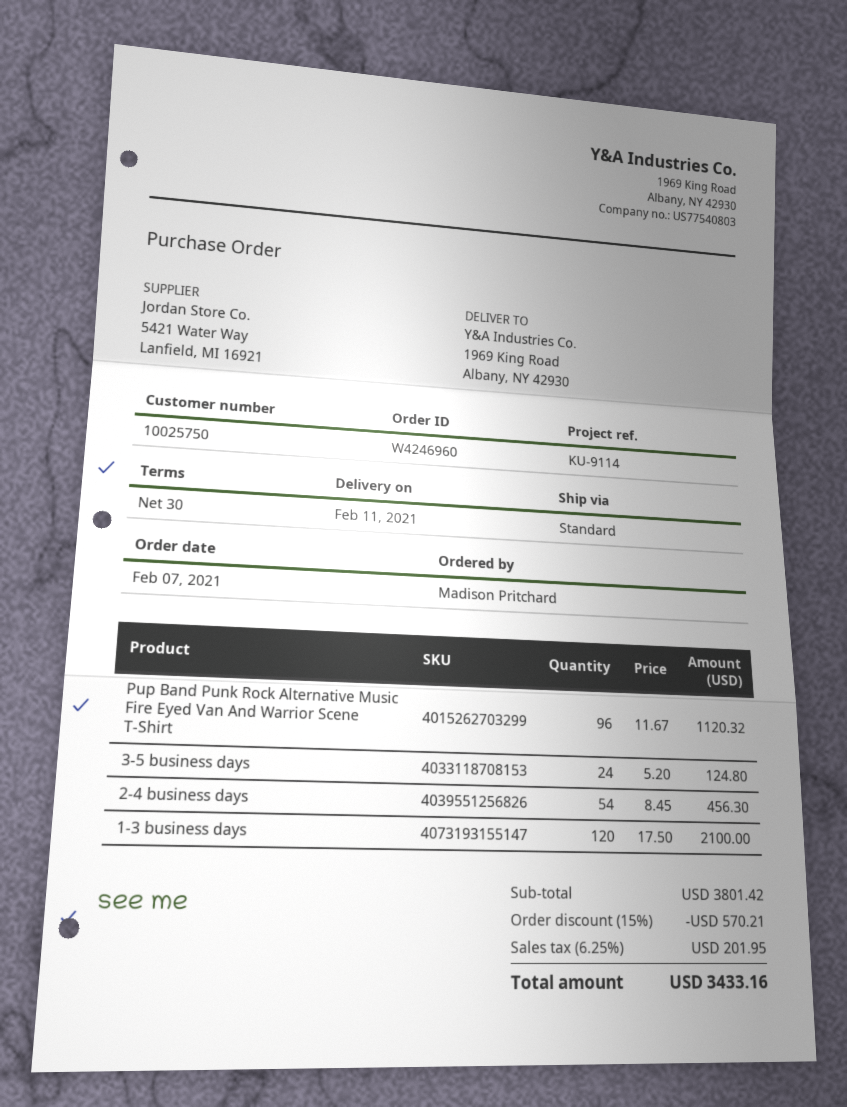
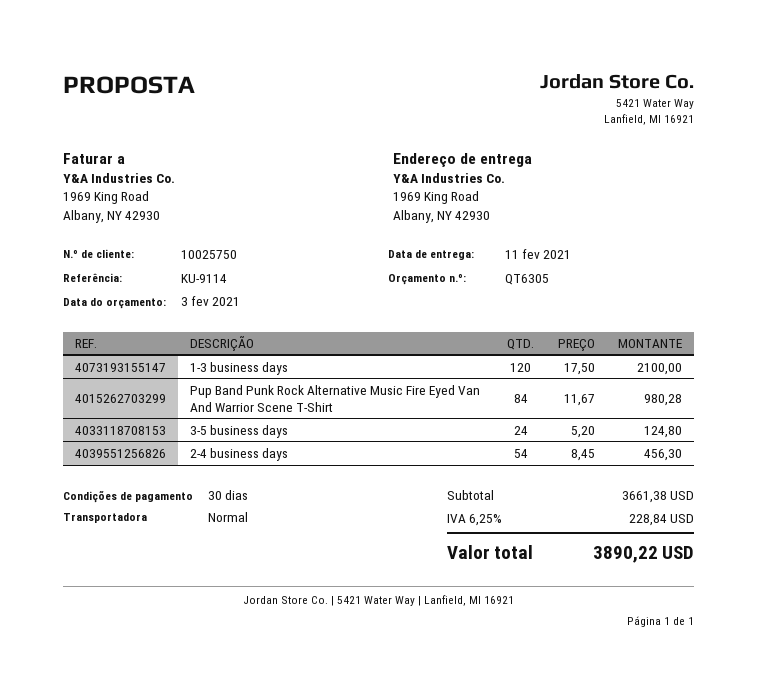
Pup Band Punk Rock Alternative Music Fire Eyed Van And Warrior Scene T-Shirt: 96 x 11.67 = 1120.32 -> 84 x 11.67 = 980.28
subtotal: 3801.42 -> 3661.38
discount: 15% = 570.21 -> none
tax: 6.25% = 201.95 -> 6.25% = 228.84
total: 3433.16 -> 3890.22

